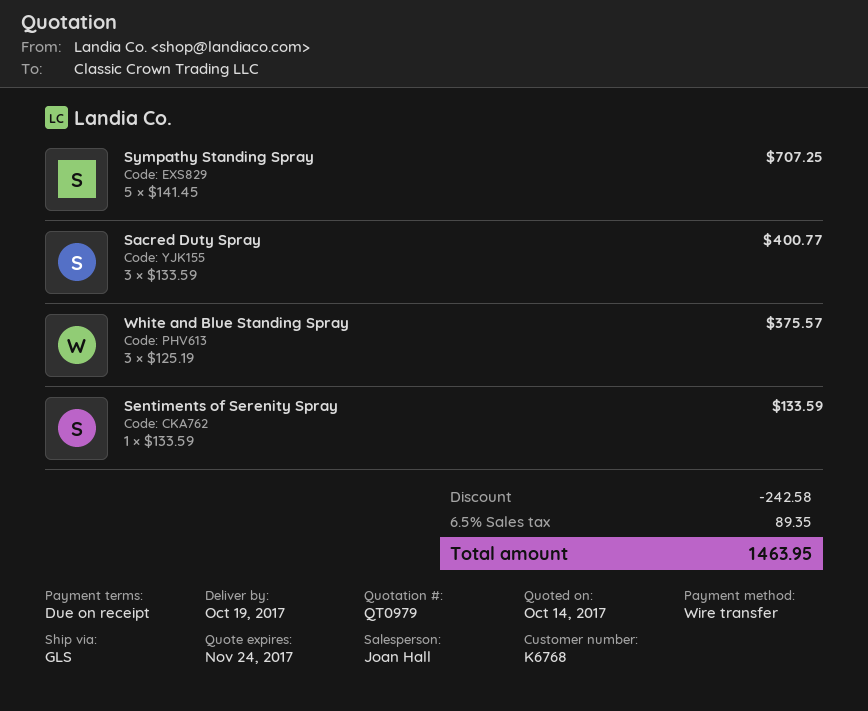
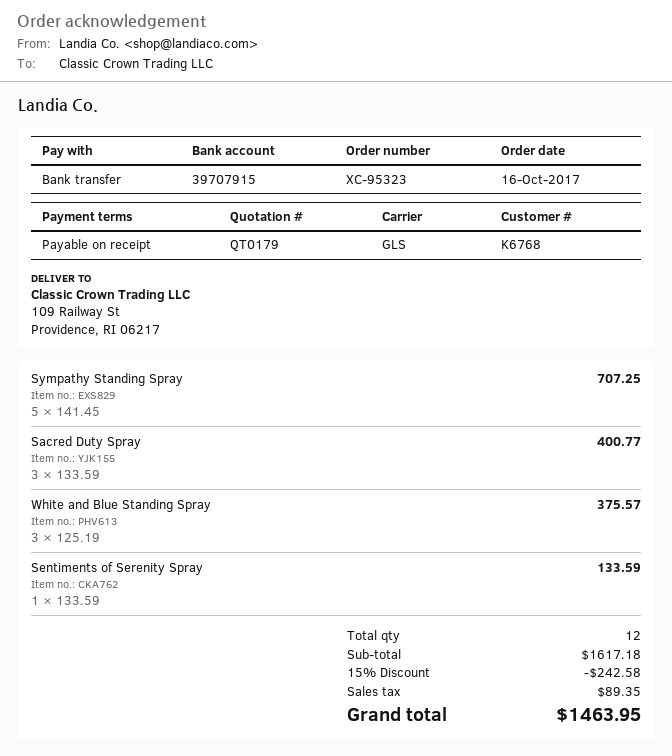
quote number: QT0979 -> QT0179

